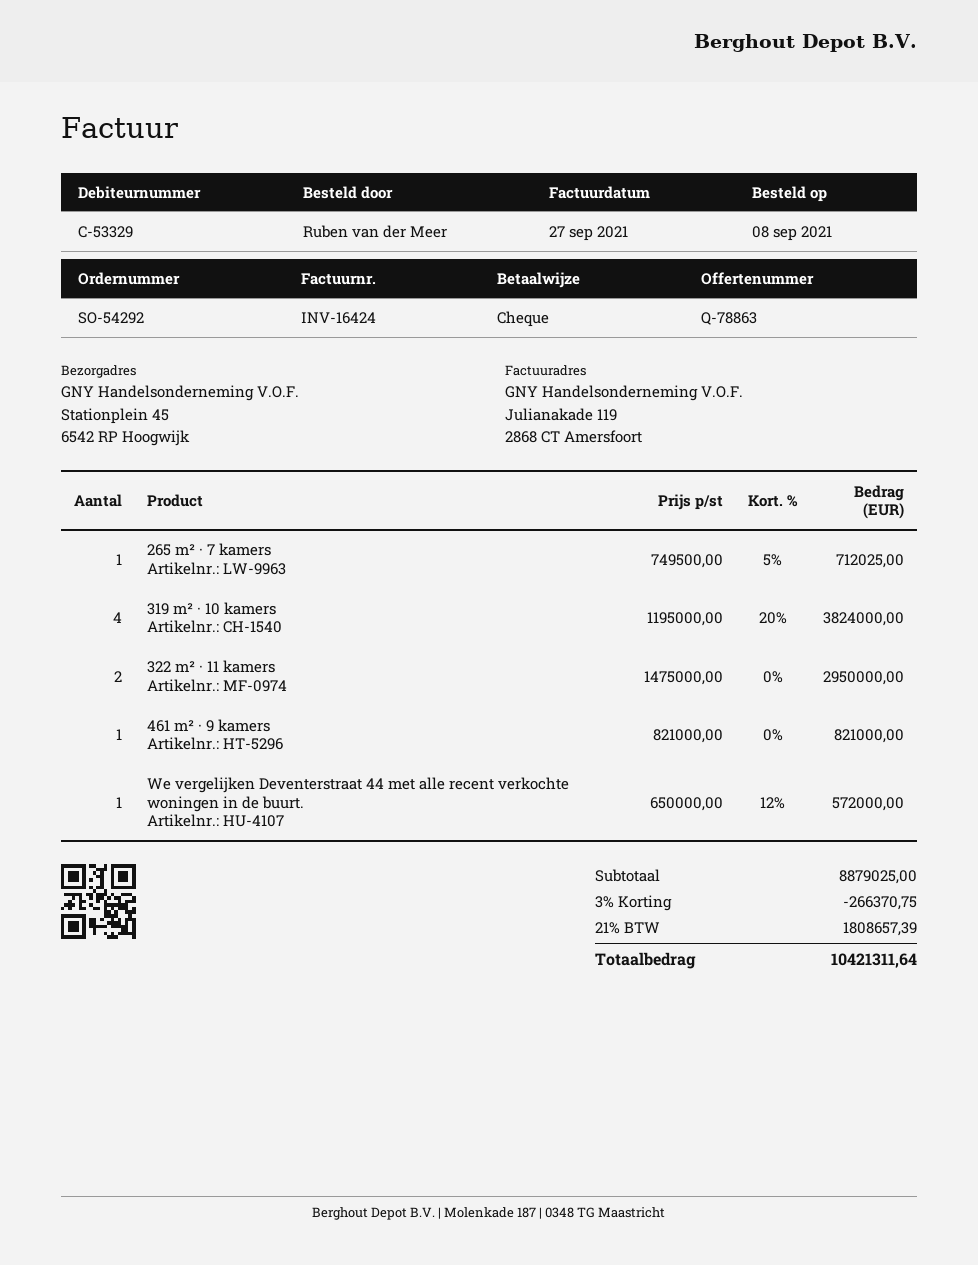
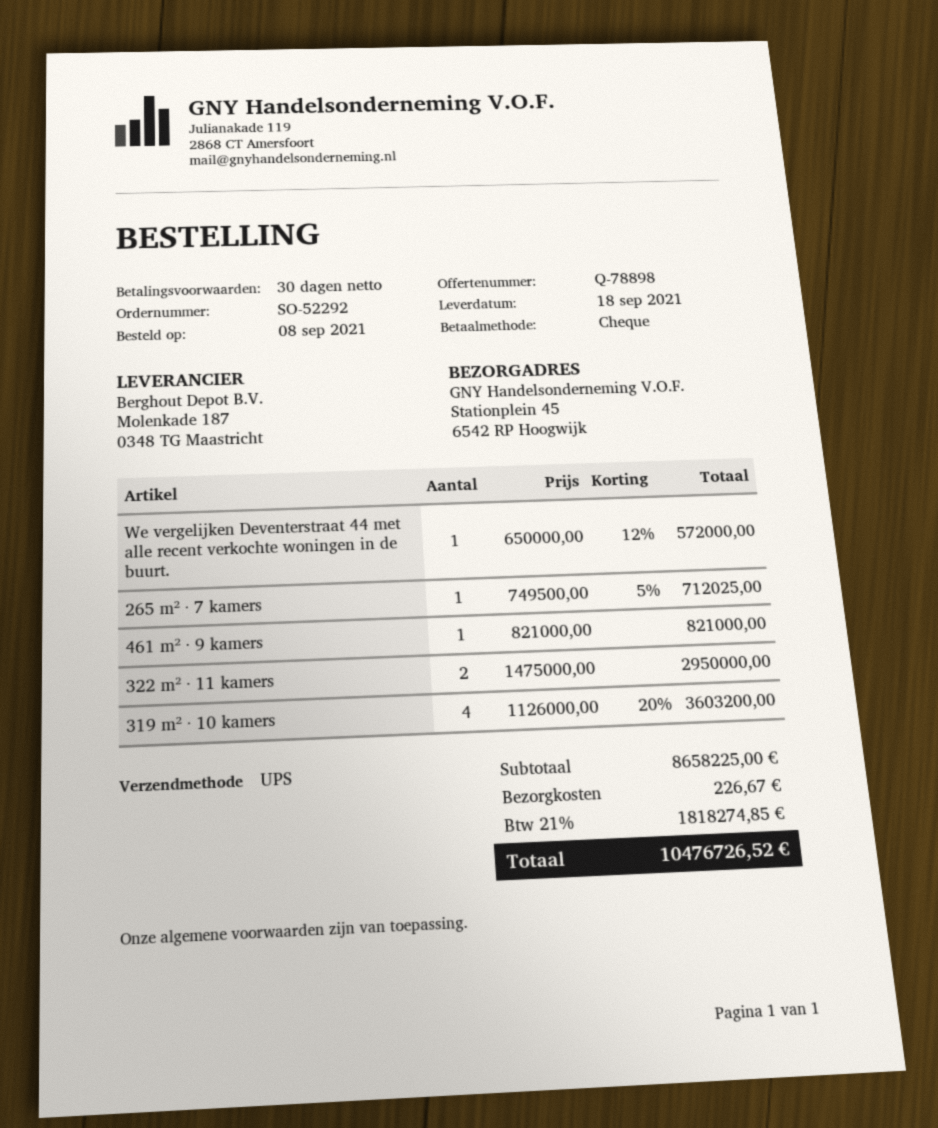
quote number: Q-78863 -> Q-78898
order number: SO-54292 -> SO-52292
319 m² · 10 kamers: 4 x 1195000.00 - 20% = 3824000.00 -> 4 x 1126000.00 - 20% = 3603200.00
subtotal: 8879025.00 -> 8658225.00
discount: 3% = 266370.75 -> none
shipping: none -> 226.67
tax: 21% = 1808657.39 -> 21% = 1818274.85
total: 10421311.64 -> 10476726.52

